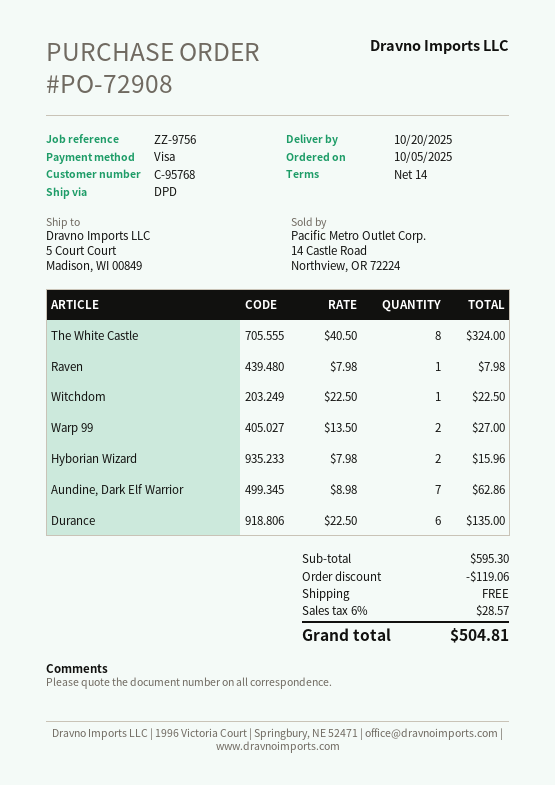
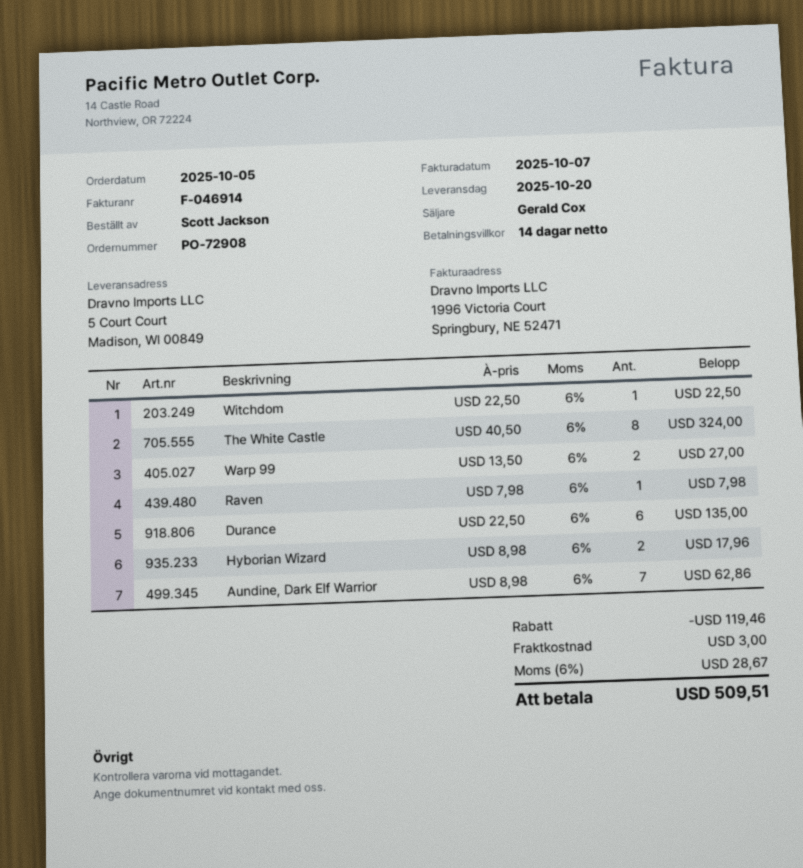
Hyborian Wizard: 2 x 7.98 = 15.96 -> 2 x 8.98 = 17.96
discount: 119.06 -> 119.46
shipping: 0.00 -> 3.00
tax: 6% = 28.57 -> 6% = 28.67
total: 504.81 -> 509.51

